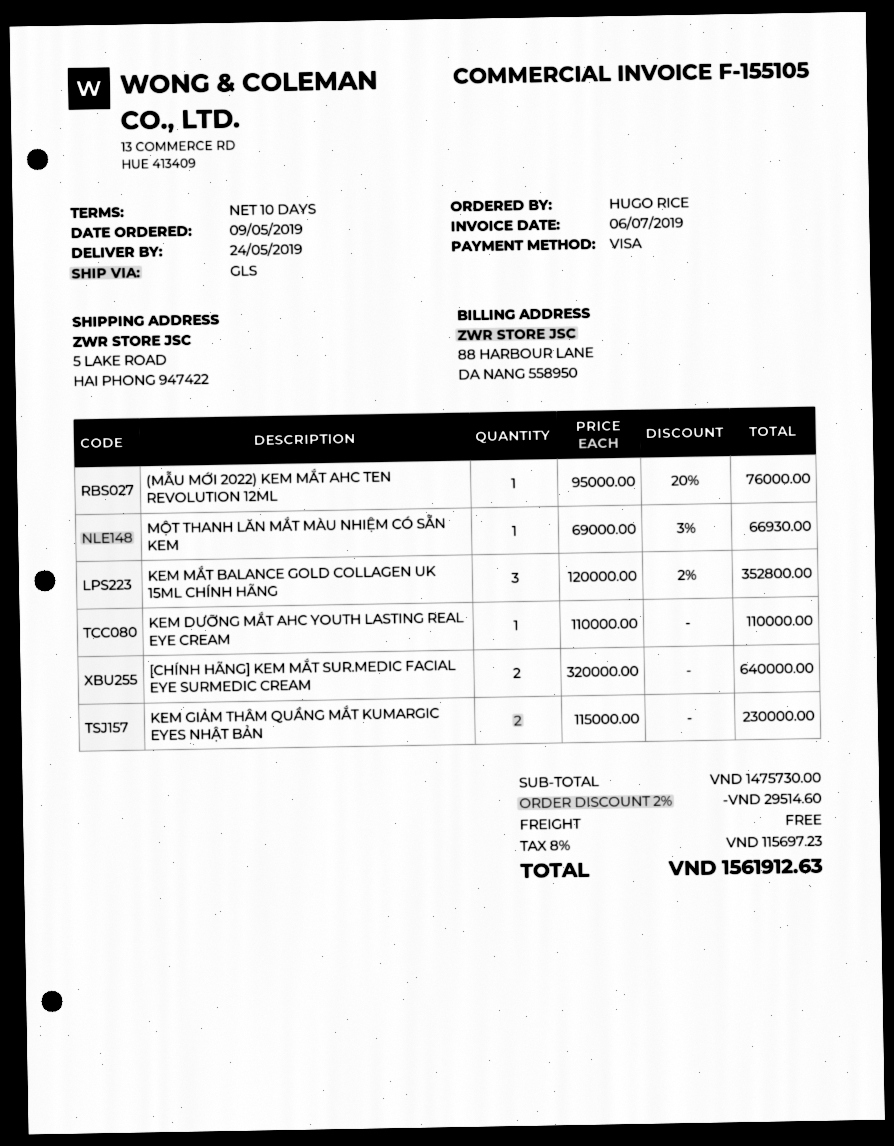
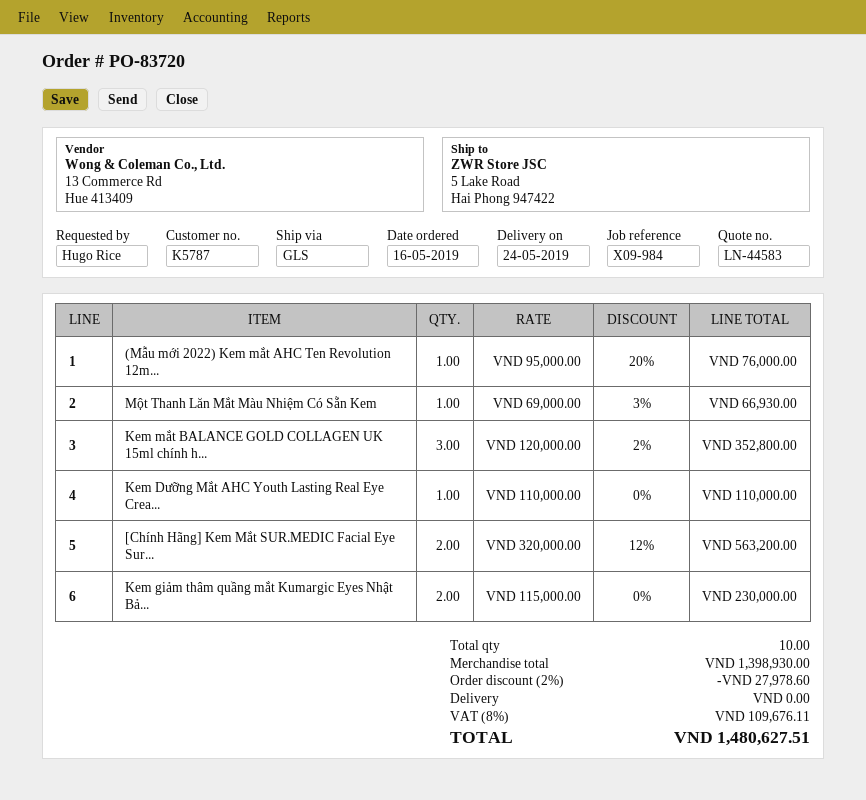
order date: 2019-05-09 -> 2019-05-16
[CHÍNH HÃNG] KEM MẮT SUR.MEDIC FACIAL EYE SURMEDIC CREAM: 2 x 320000.00 = 640000.00 -> 2 x 320000.00 - 12% = 563200.00
subtotal: 1475730.00 -> 1398930.00
discount: 2% = 29514.60 -> 2% = 27978.60
tax: 8% = 115697.23 -> 8% = 109676.11
total: 1561912.63 -> 1480627.51

